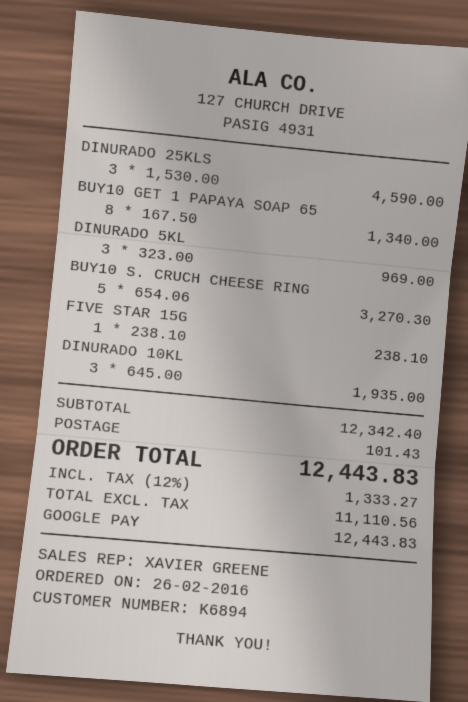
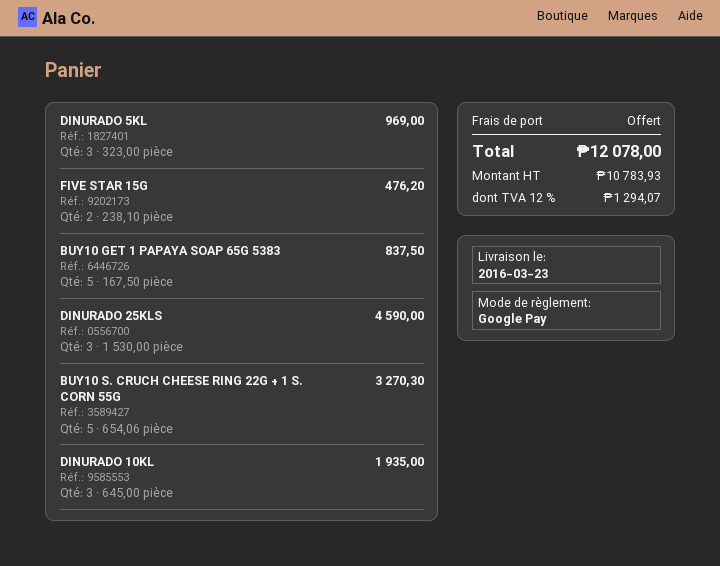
BUY10 GET 1 PAPAYA SOAP 65: 8 x 167.50 = 1340.00 -> 5 x 167.50 = 837.50
FIVE STAR 15G: 1 x 238.10 = 238.10 -> 2 x 238.10 = 476.20
shipping: 101.43 -> 0.00
net: 11110.56 -> 10783.93
tax: 12% = 1333.27 -> 12% = 1294.07
total: 12443.83 -> 12078.00

